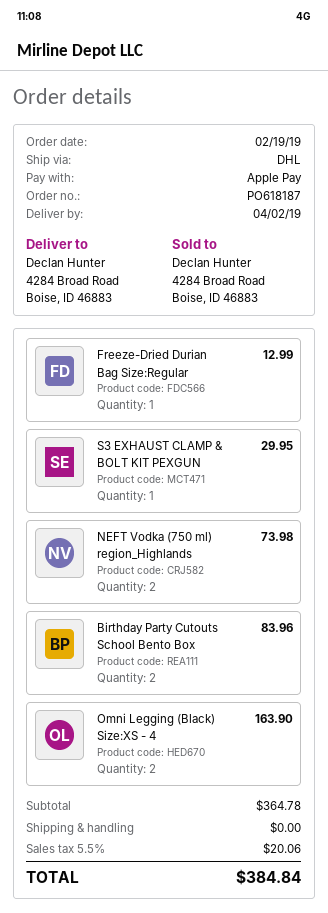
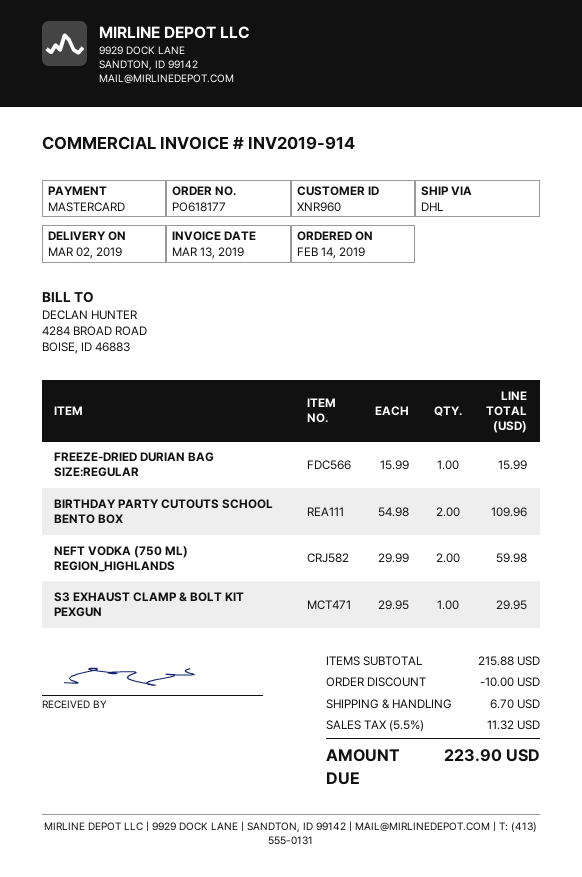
order number: PO618187 -> PO618177
order date: 2019-02-19 -> 2019-02-14
delivery date: 2019-04-02 -> 2019-03-02
payment method: Apple Pay -> Mastercard
Freeze-Dried Durian Bag Size:Regular: 1 for 12.99 -> 1 for 15.99
NEFT Vodka (750 ml) region_Highlands: 2 for 73.98 -> 2 for 59.98
Birthday Party Cutouts School Bento Box: 2 for 83.96 -> 2 for 109.96
Omni Legging (Black) Size:XS - 4: 2 for 163.90 -> none
subtotal: 364.78 -> 215.88
discount: none -> 10.00
shipping: 0.00 -> 6.70
tax: 5.5% = 20.06 -> 5.5% = 11.32
total: 384.84 -> 223.90

